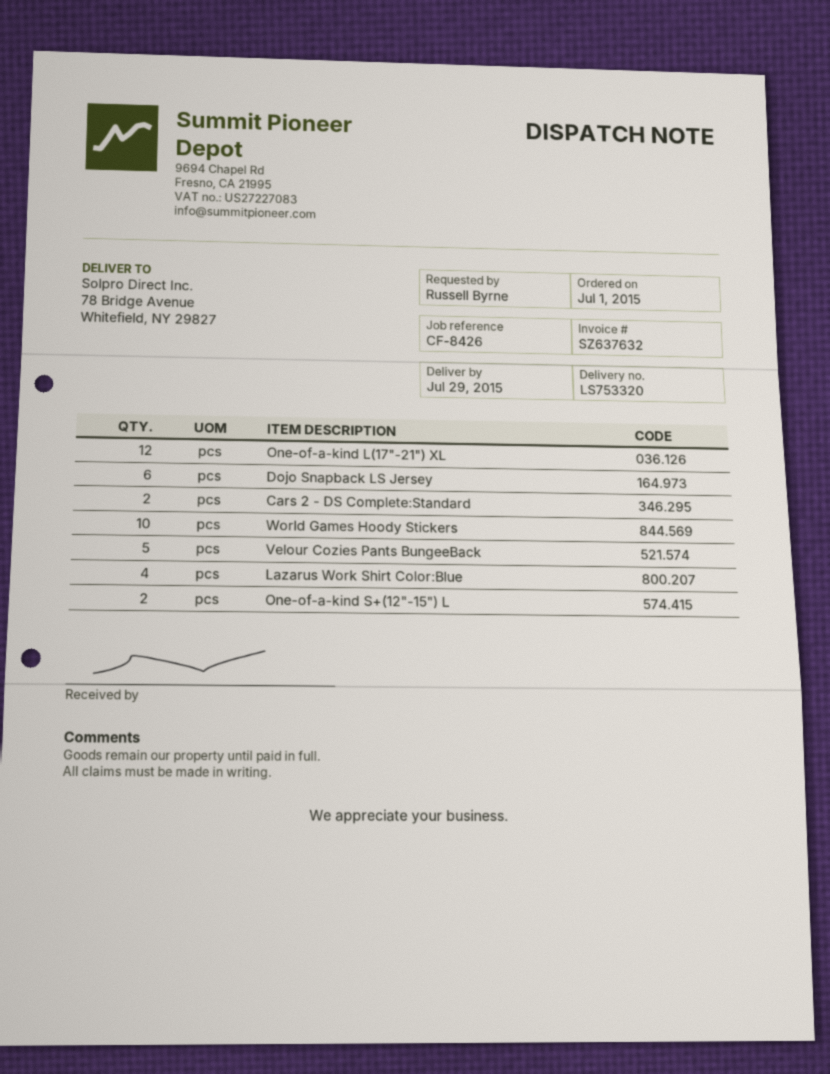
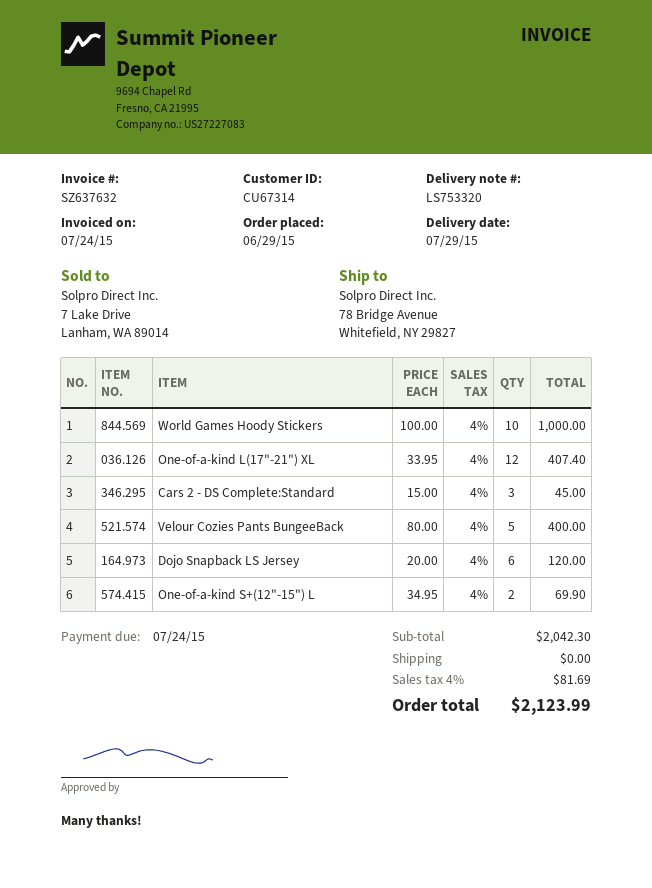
order date: 2015-07-01 -> 2015-06-29
Cars 2 - DS Complete:Standard: 2 -> 3
Lazarus Work Shirt Color:Blue: 4 -> none

